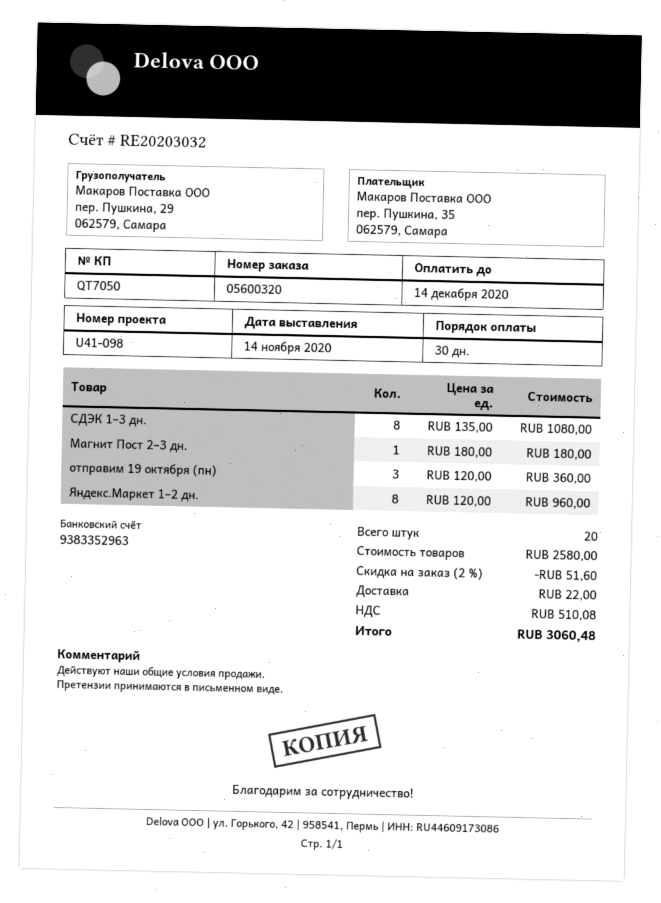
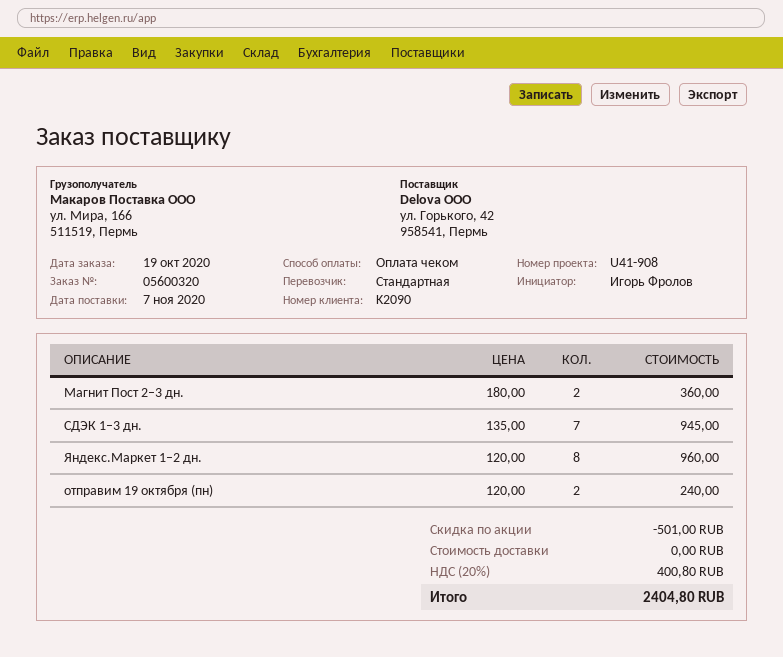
reference: U41-098 -> U41-908
ship to: пер. Пушкина, 29, 062579, Самара -> ул. Мира, 166, 511519, Пермь
СДЭК 1–3 дн.: 8 x 135.00 = 1080.00 -> 7 x 135.00 = 945.00
Магнит Пост 2–3 дн.: 1 x 180.00 = 180.00 -> 2 x 180.00 = 360.00
отправим 19 октября (пн): 3 x 120.00 = 360.00 -> 2 x 120.00 = 240.00
discount: 51.60 -> 501.00
shipping: 22.00 -> 0.00
tax: 510.08 -> 400.80
total: 3060.48 -> 2404.80

